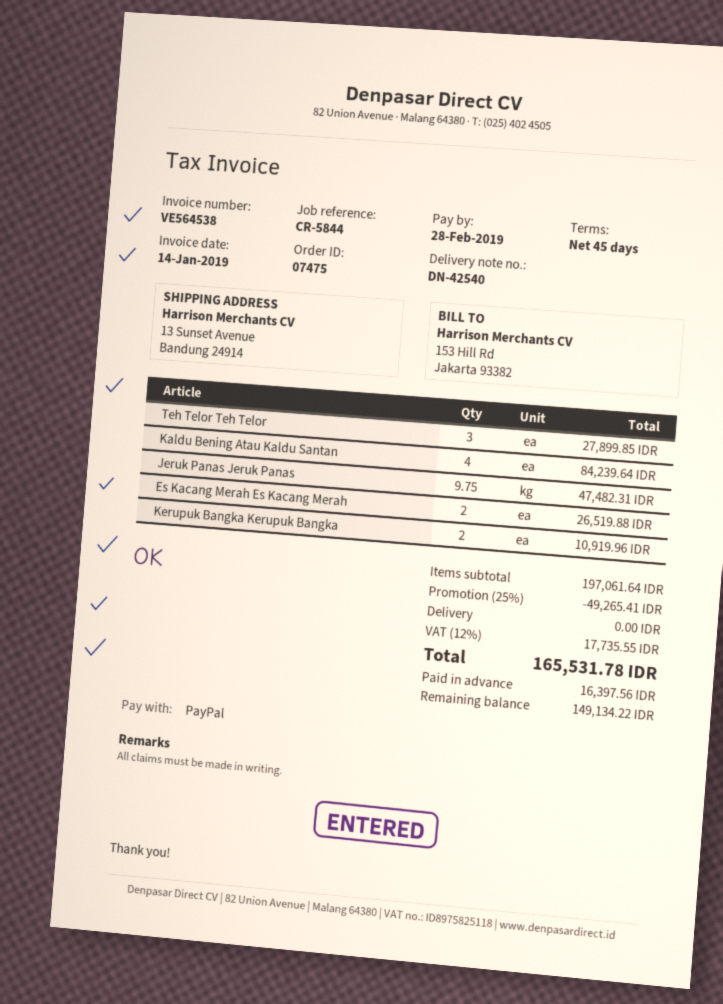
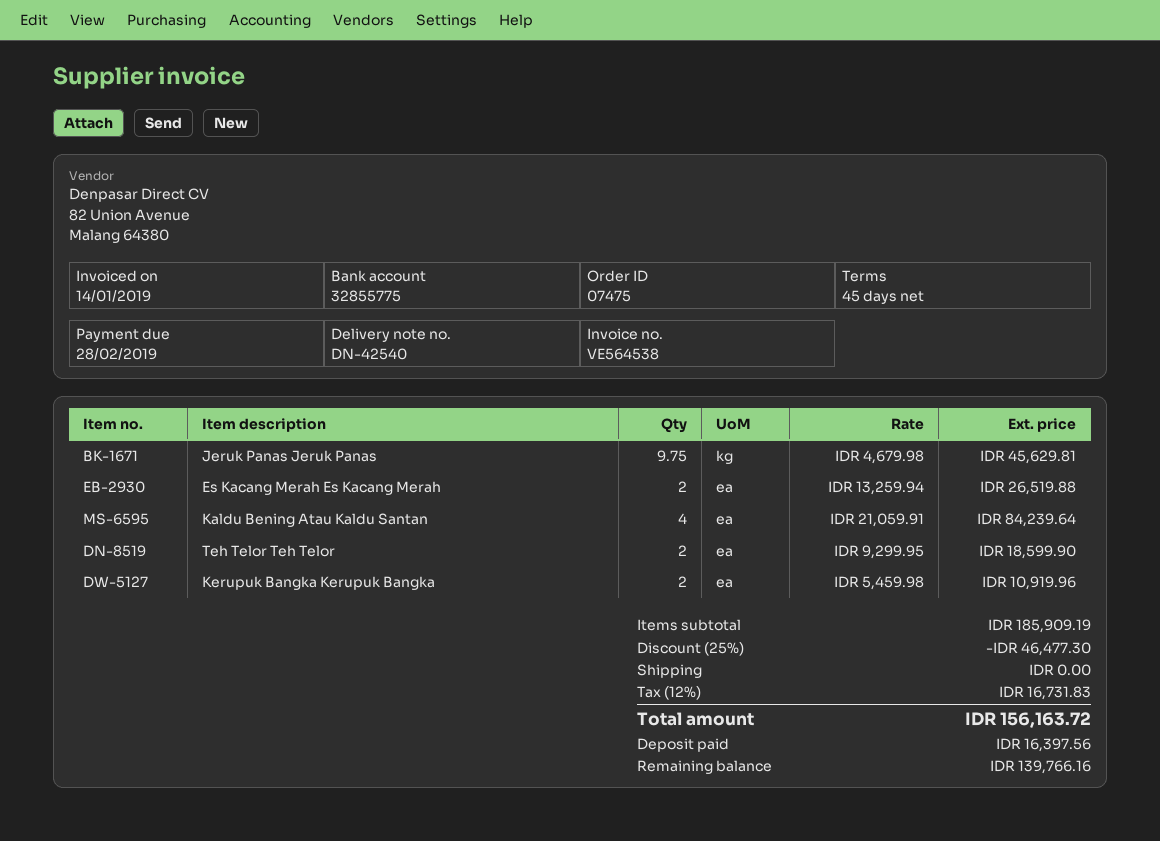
Teh Telor Teh Telor: 3 for 27899.85 -> 2 for 18599.90
Jeruk Panas Jeruk Panas: 9.75 for 47482.31 -> 9.75 for 45629.81
subtotal: 197061.64 -> 185909.19
discount: 25% = 49265.41 -> 25% = 46477.30
tax: 12% = 17735.55 -> 12% = 16731.83
total: 165531.78 -> 156163.72
balance: 149134.22 -> 139766.16

